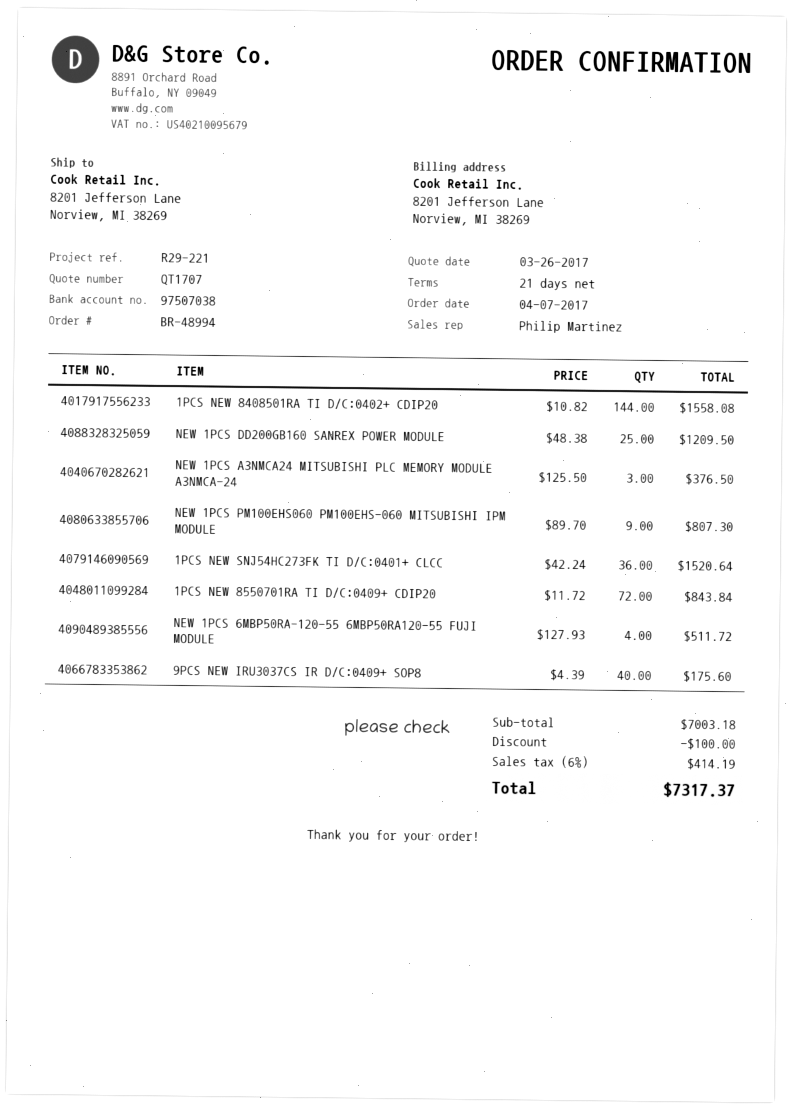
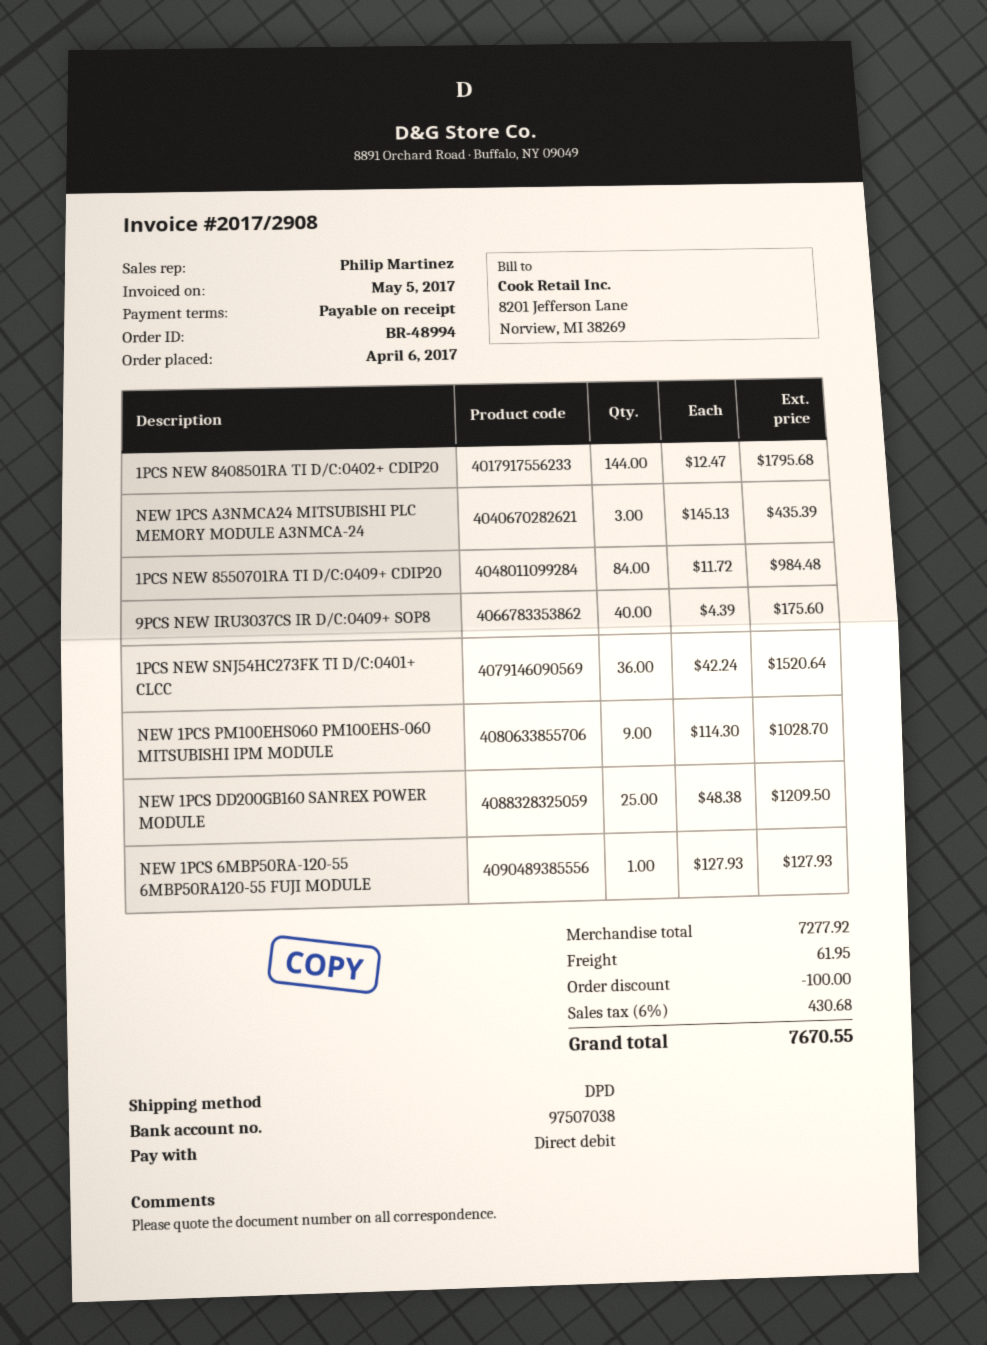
order date: 2017-04-07 -> 2017-04-06
payment terms: 21 days -> on receipt
1PCS NEW 8408501RA TI D/C:0402+ CDIP20: 144 x 10.82 = 1558.08 -> 144 x 12.47 = 1795.68
NEW 1PCS A3NMCA24 MITSUBISHI PLC MEMORY MODULE A3NMCA-24: 3 x 125.50 = 376.50 -> 3 x 145.13 = 435.39
NEW 1PCS PM100EHS060 PM100EHS-060 MITSUBISHI IPM MODULE: 9 x 89.70 = 807.30 -> 9 x 114.30 = 1028.70
1PCS NEW 8550701RA TI D/C:0409+ CDIP20: 72 x 11.72 = 843.84 -> 84 x 11.72 = 984.48
NEW 1PCS 6MBP50RA-120-55 6MBP50RA120-55 FUJI MODULE: 4 x 127.93 = 511.72 -> 1 x 127.93 = 127.93
subtotal: 7003.18 -> 7277.92
shipping: none -> 61.95
tax: 6% = 414.19 -> 6% = 430.68
total: 7317.37 -> 7670.55

